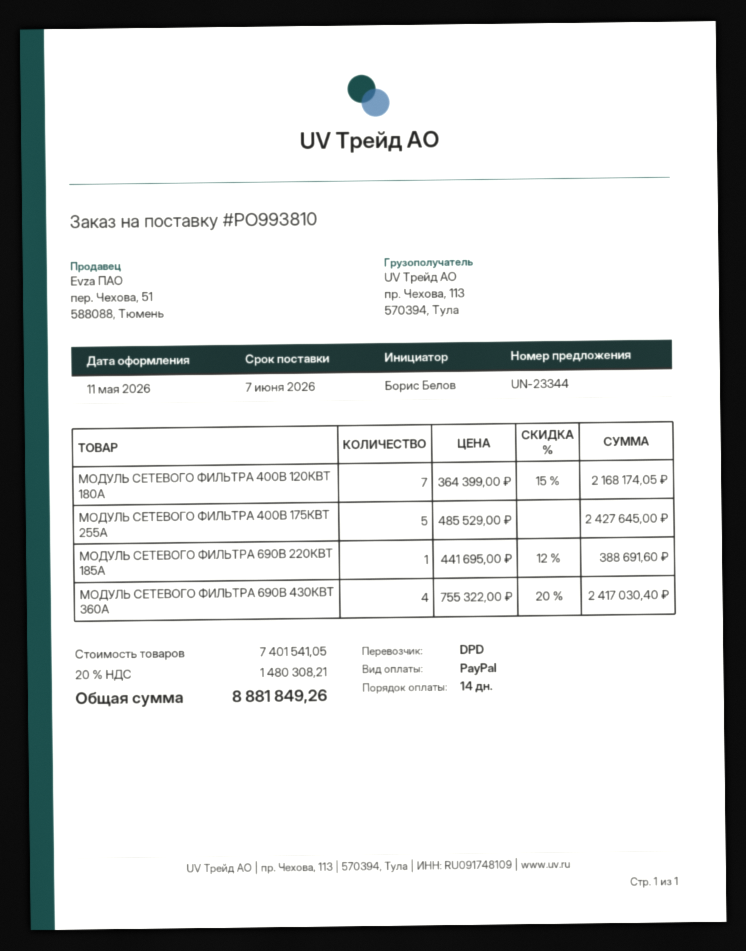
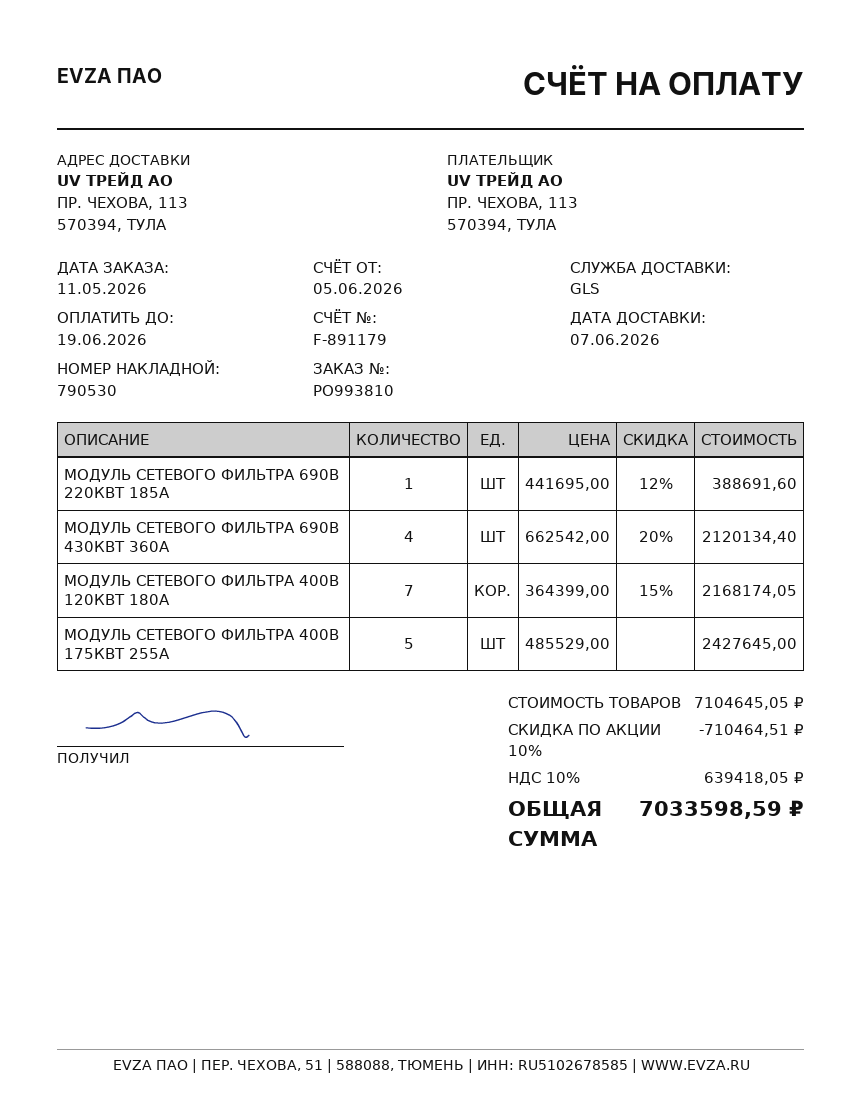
shipping method: DPD -> GLS
МОДУЛЬ СЕТЕВОГО ФИЛЬТРА 690В 430КВТ 360A: 4 x 755322.00 - 20% = 2417030.40 -> 4 x 662542.00 - 20% = 2120134.40
subtotal: 7401541.05 -> 7104645.05
discount: none -> 10% = 710464.51
tax: 20% = 1480308.21 -> 10% = 639418.05
total: 8881849.26 -> 7033598.59

